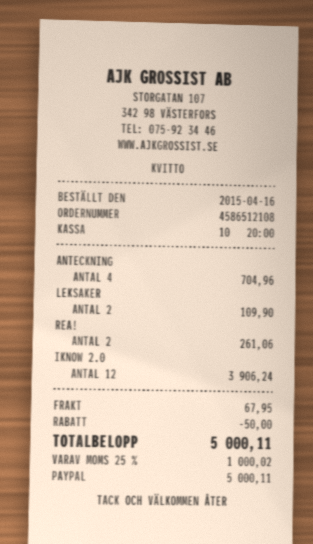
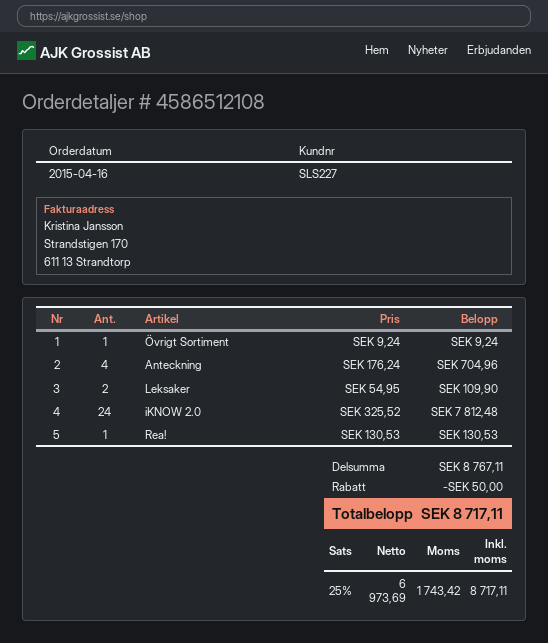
REA!: 2 for 261.06 -> 1 for 130.53
IKNOW 2.0: 12 for 3906.24 -> 24 for 7812.48
Övrigt Sortiment: none -> 1 for 9.24
shipping: 67.95 -> none
tax: 25% = 1000.02 -> 25% = 1743.42
total: 5000.11 -> 8717.11

